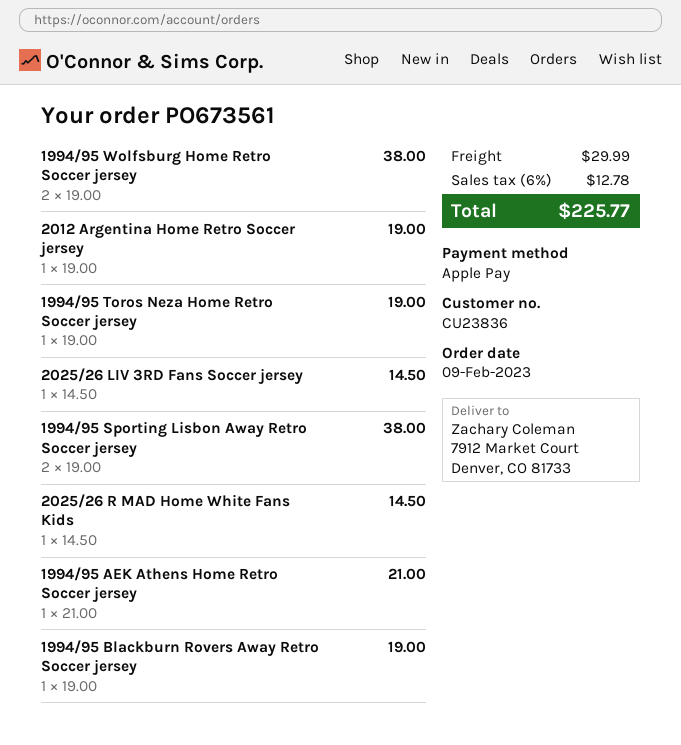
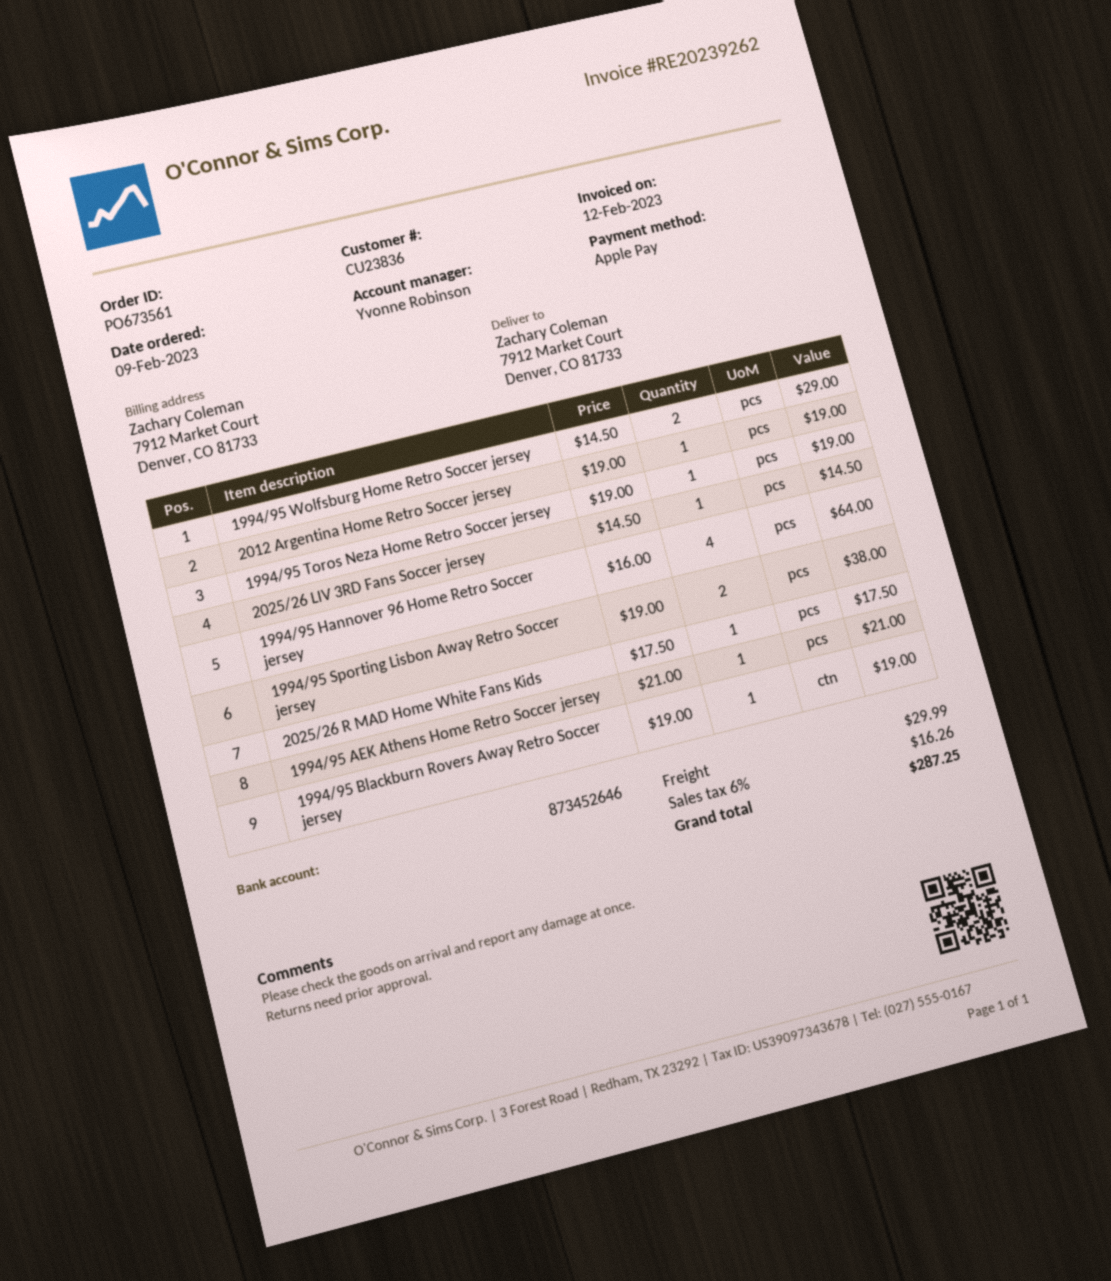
1994/95 Wolfsburg Home Retro Soccer jersey: 2 x 19.00 = 38.00 -> 2 x 14.50 = 29.00
2025/26 R MAD Home White Fans Kids: 1 x 14.50 = 14.50 -> 1 x 17.50 = 17.50
1994/95 Hannover 96 Home Retro Soccer jersey: none -> 4 x 16.00 = 64.00
tax: 6% = 12.78 -> 6% = 16.26
total: 225.77 -> 287.25

